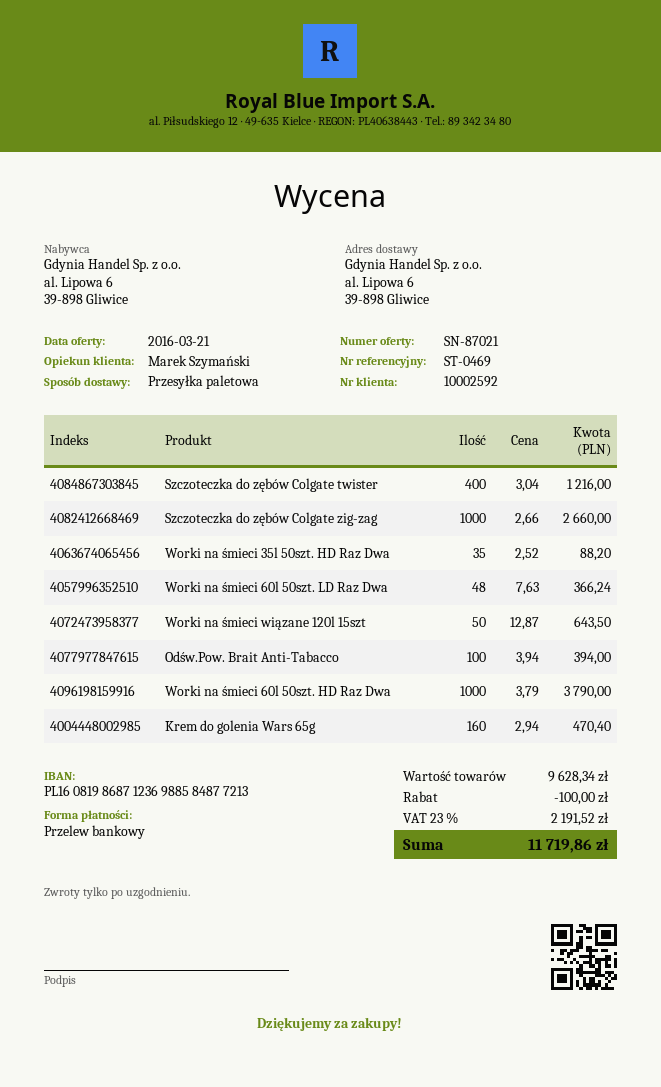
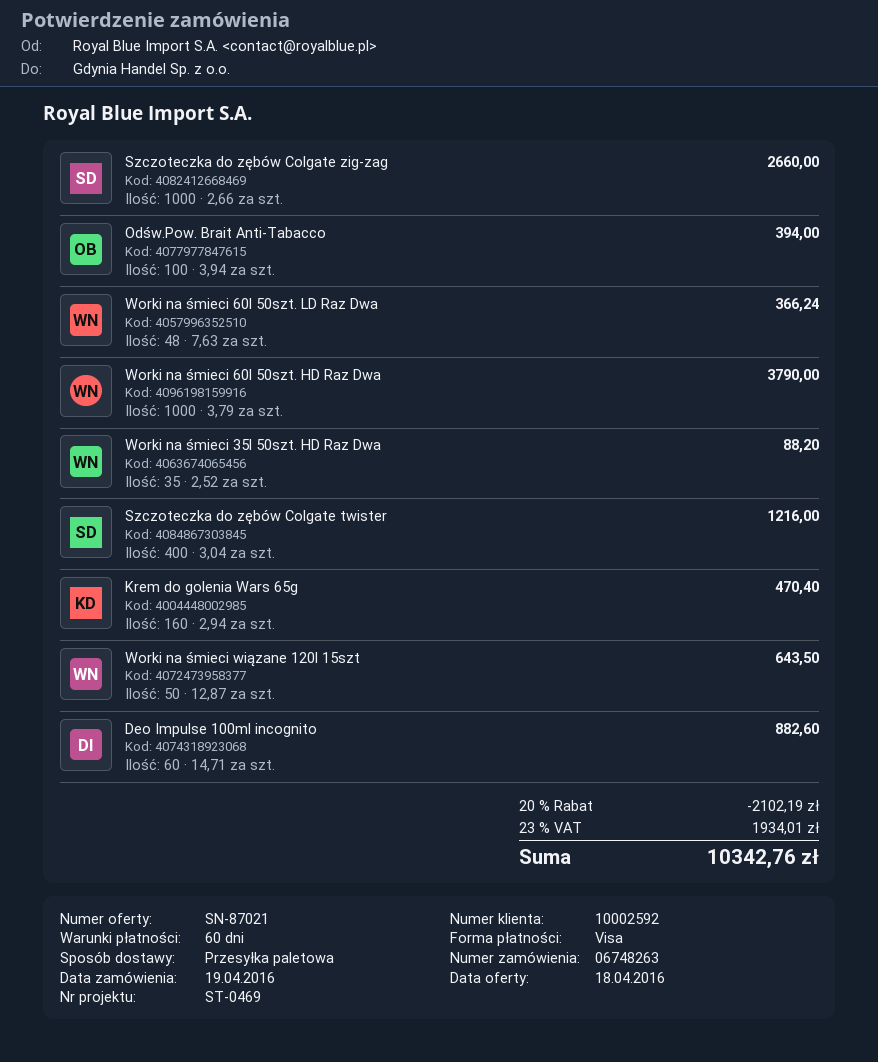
quote date: 2016-03-21 -> 2016-04-18
payment method: bank transfer -> Visa
Deo Impulse 100ml incognito: none -> 60 x 14.71 = 882.60
discount: 100.00 -> 2102.19
tax: 23% = 2191.52 -> 23% = 1934.01
total: 11719.86 -> 10342.76

